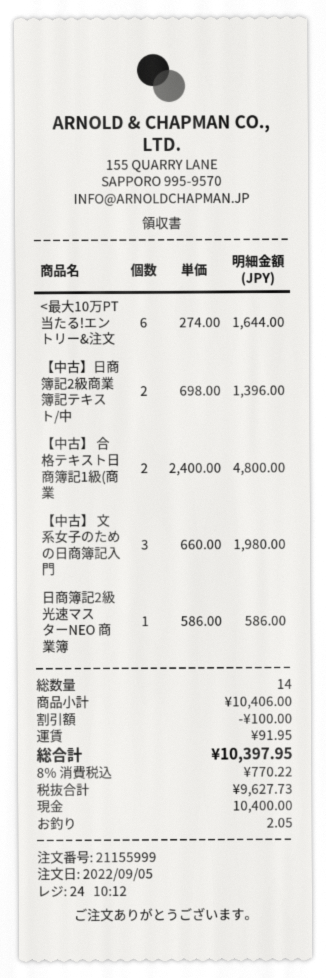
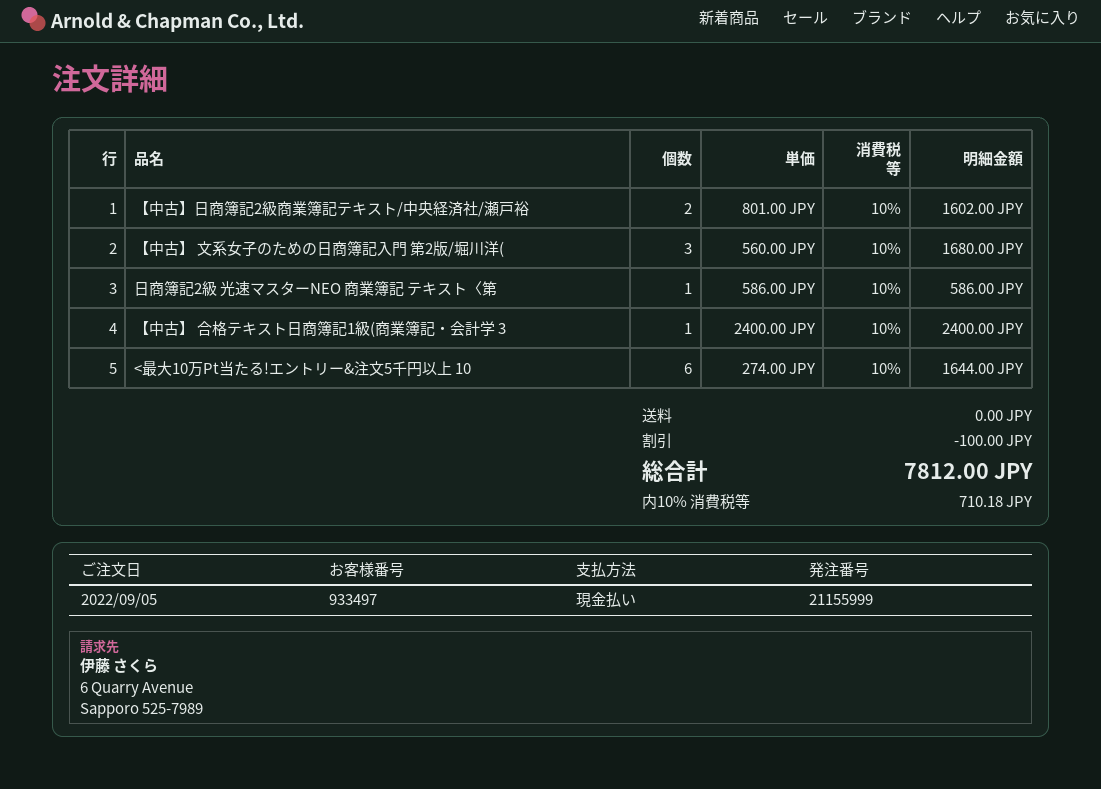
【中古】日商簿記2級商業簿記テキスト/中: 2 x 698.00 = 1396.00 -> 2 x 801.00 = 1602.00
【中古】 合格テキスト日商簿記1級(商業: 2 x 2400.00 = 4800.00 -> 1 x 2400.00 = 2400.00
【中古】 文系女子のための日商簿記入門: 3 x 660.00 = 1980.00 -> 3 x 560.00 = 1680.00
shipping: 91.95 -> 0.00
tax: 8% = 770.22 -> 10% = 710.18
total: 10397.95 -> 7812.00

